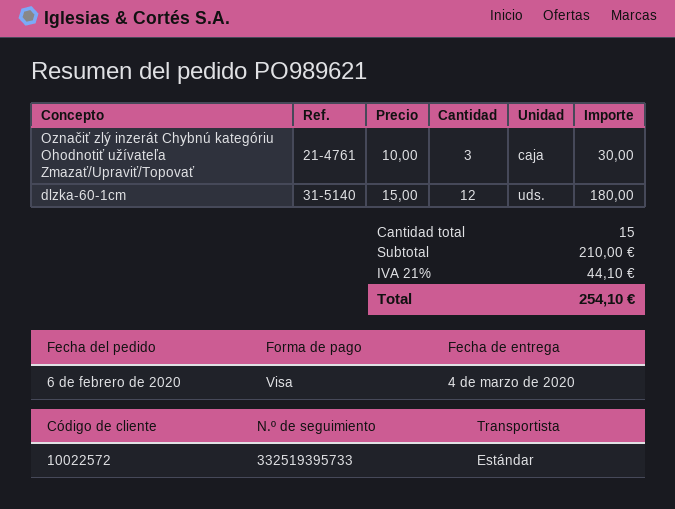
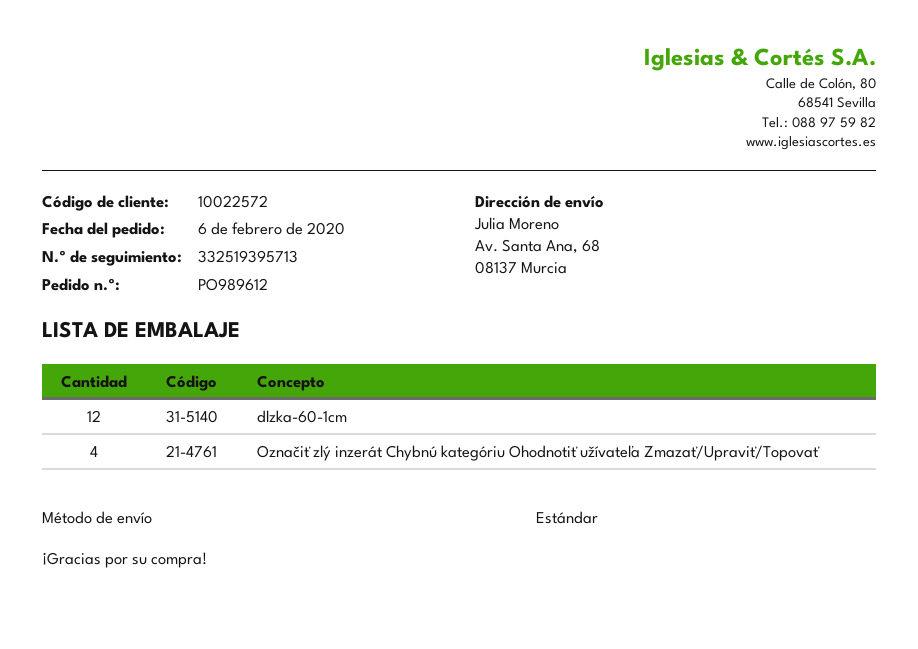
order number: PO989621 -> PO989612
tracking number: 332519395733 -> 332519395713
Označiť zlý inzerát Chybnú kategóriu Ohodnotiť užívateľa Zmazať/Upraviť/Topovať: 3 -> 4

